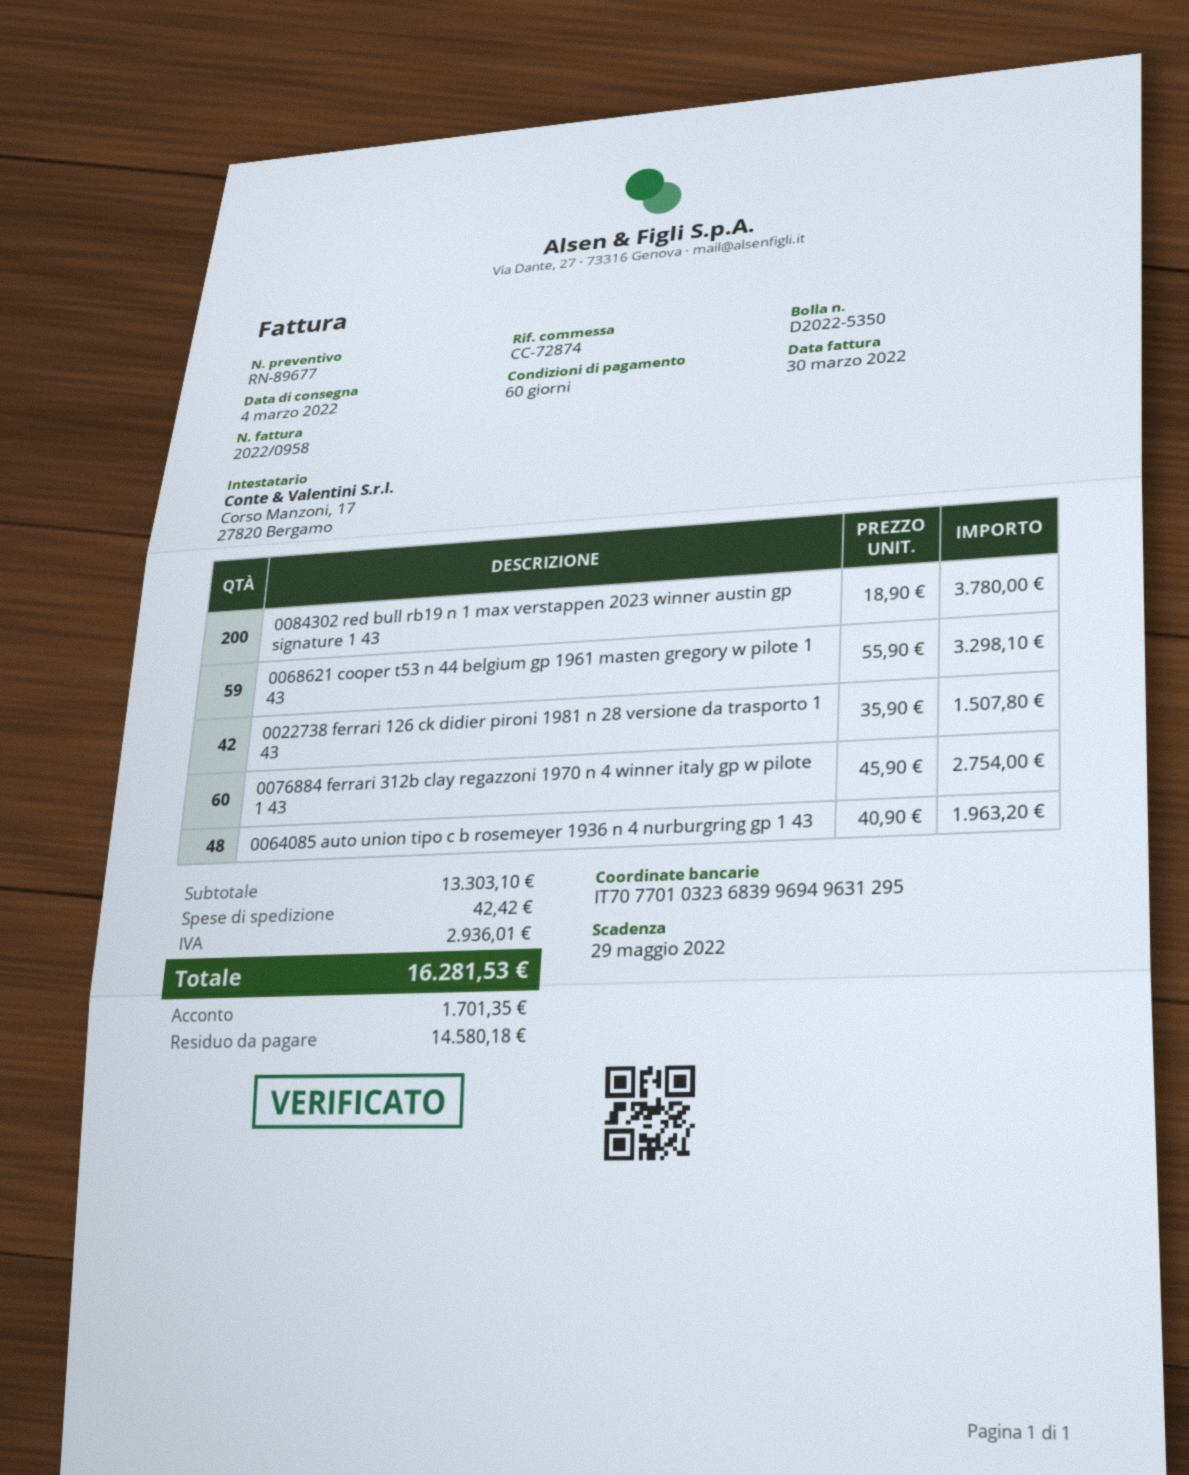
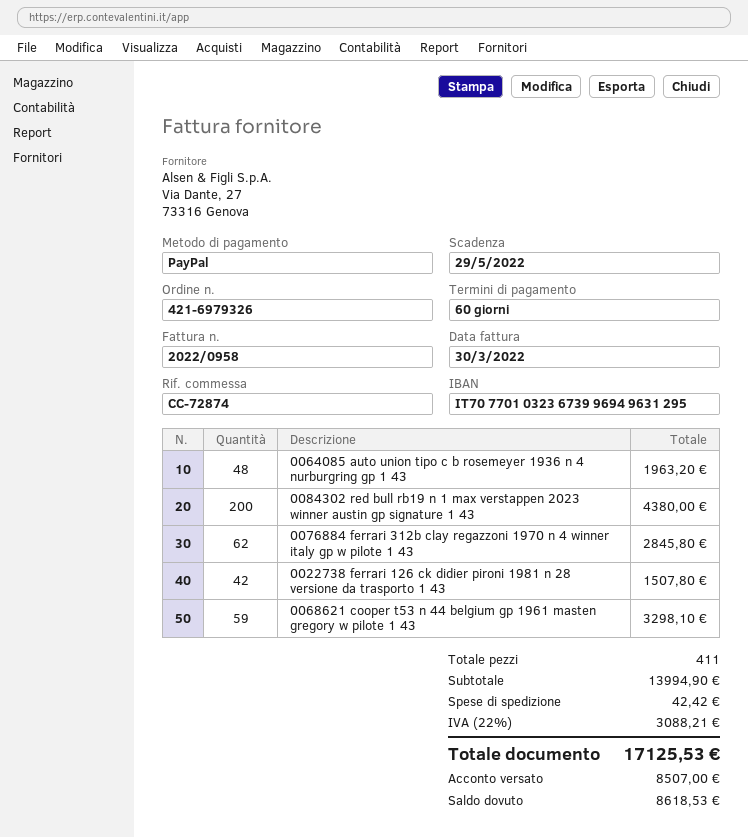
bank account: IT7077010323683996949631295 -> IT7077010323673996949631295
0084302 red bull rb19 n 1 max verstappen 2023 winner austin gp signature 1 43: 200 for 3780.00 -> 200 for 4380.00
0076884 ferrari 312b clay regazzoni 1970 n 4 winner italy gp w pilote 1 43: 60 for 2754.00 -> 62 for 2845.80
subtotal: 13303.10 -> 13994.90
tax: 2936.01 -> 3088.21
total: 16281.53 -> 17125.53
deposit: 1701.35 -> 8507.00
balance: 14580.18 -> 8618.53

